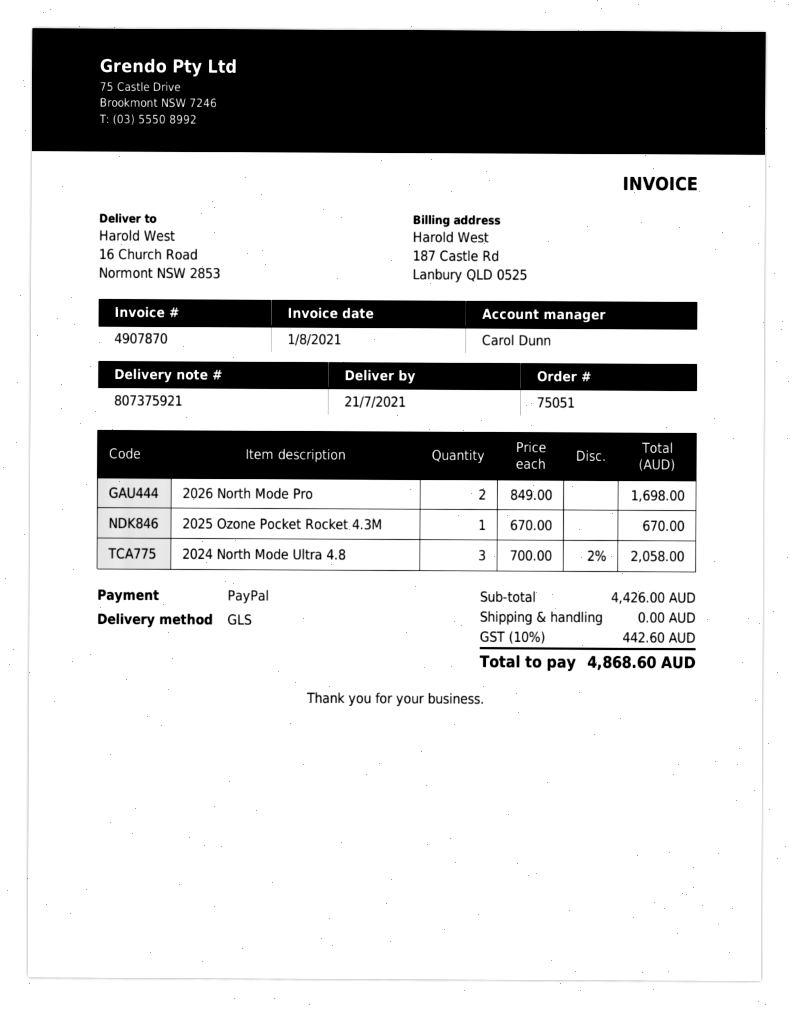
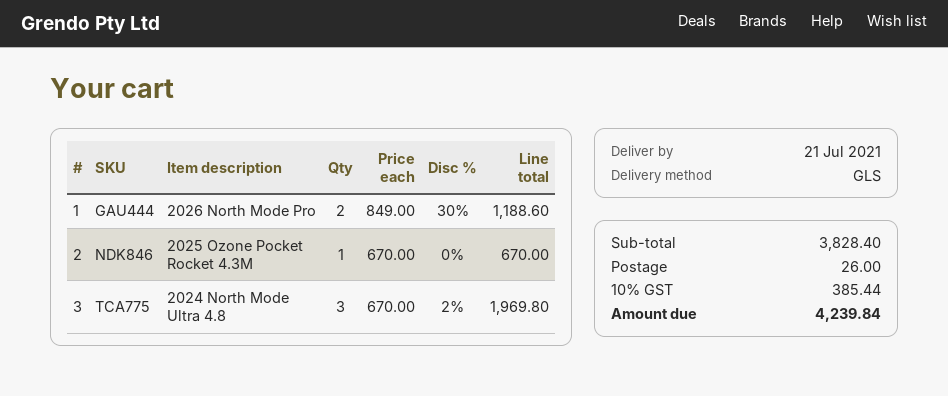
2026 North Mode Pro: 2 x 849.00 = 1698.00 -> 2 x 849.00 - 30% = 1188.60
2024 North Mode Ultra 4.8: 3 x 700.00 - 2% = 2058.00 -> 3 x 670.00 - 2% = 1969.80
subtotal: 4426.00 -> 3828.40
shipping: 0.00 -> 26.00
tax: 10% = 442.60 -> 10% = 385.44
total: 4868.60 -> 4239.84

